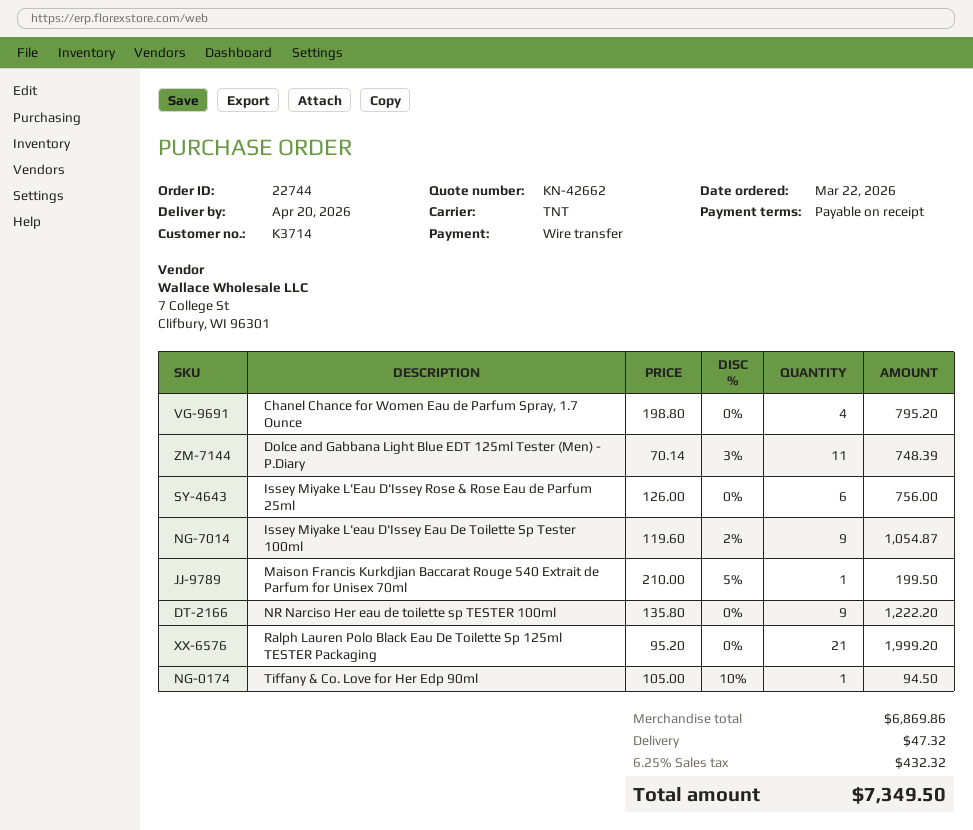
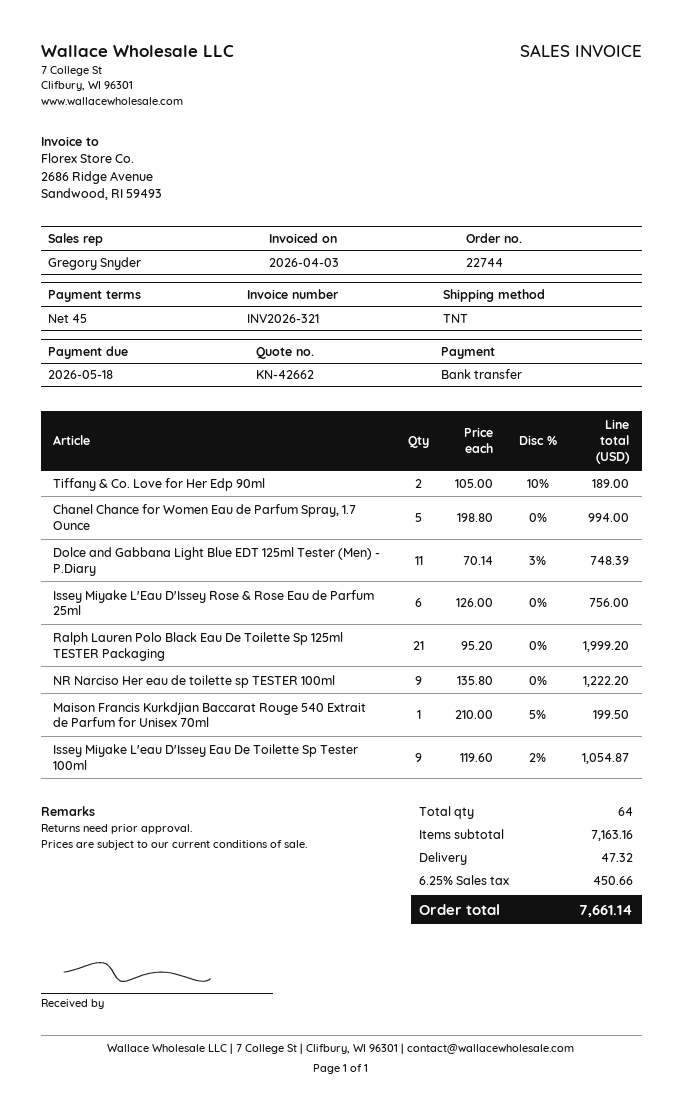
payment terms: on receipt -> 45 days
Chanel Chance for Women Eau de Parfum Spray, 1.7 Ounce: 4 x 198.80 = 795.20 -> 5 x 198.80 = 994.00
Tiffany & Co. Love for Her Edp 90ml: 1 x 105.00 - 10% = 94.50 -> 2 x 105.00 - 10% = 189.00
subtotal: 6869.86 -> 7163.16
tax: 6.25% = 432.32 -> 6.25% = 450.66
total: 7349.50 -> 7661.14

